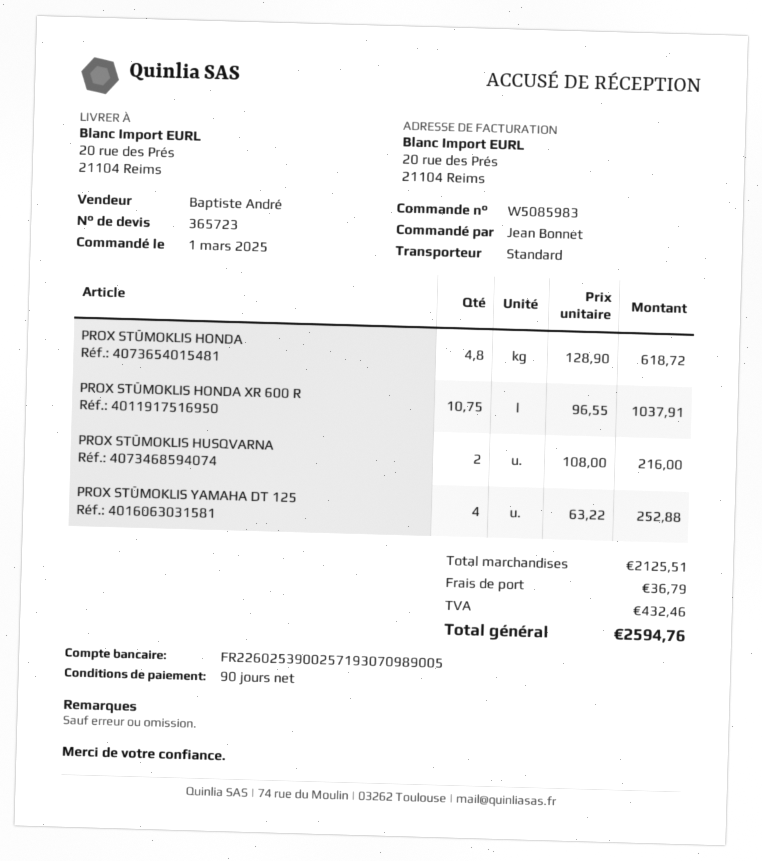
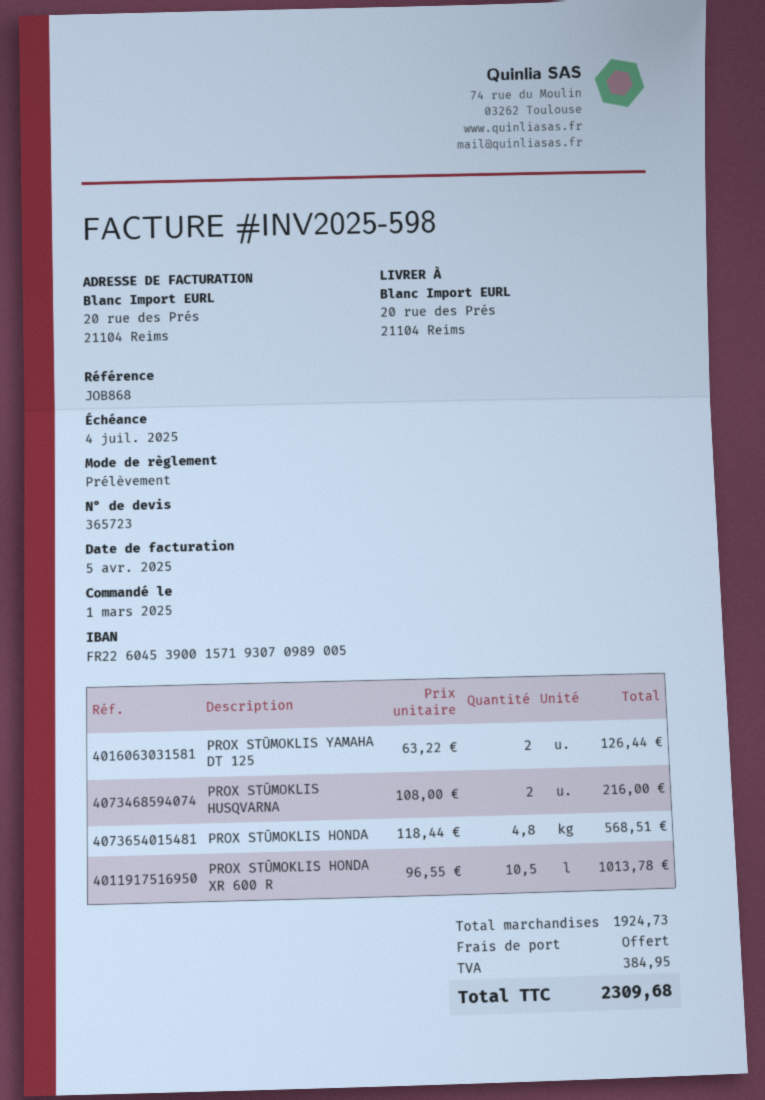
bank account: FR2260253900257193070989005 -> FR2260453900157193070989005
PROX STŪMOKLIS HONDA: 4.8 x 128.90 = 618.72 -> 4.8 x 118.44 = 568.51
PROX STŪMOKLIS HONDA XR 600 R: 10.75 x 96.55 = 1037.91 -> 10.5 x 96.55 = 1013.78
PROX STŪMOKLIS YAMAHA DT 125: 4 x 63.22 = 252.88 -> 2 x 63.22 = 126.44
subtotal: 2125.51 -> 1924.73
shipping: 36.79 -> 0.00
tax: 432.46 -> 384.95
total: 2594.76 -> 2309.68

